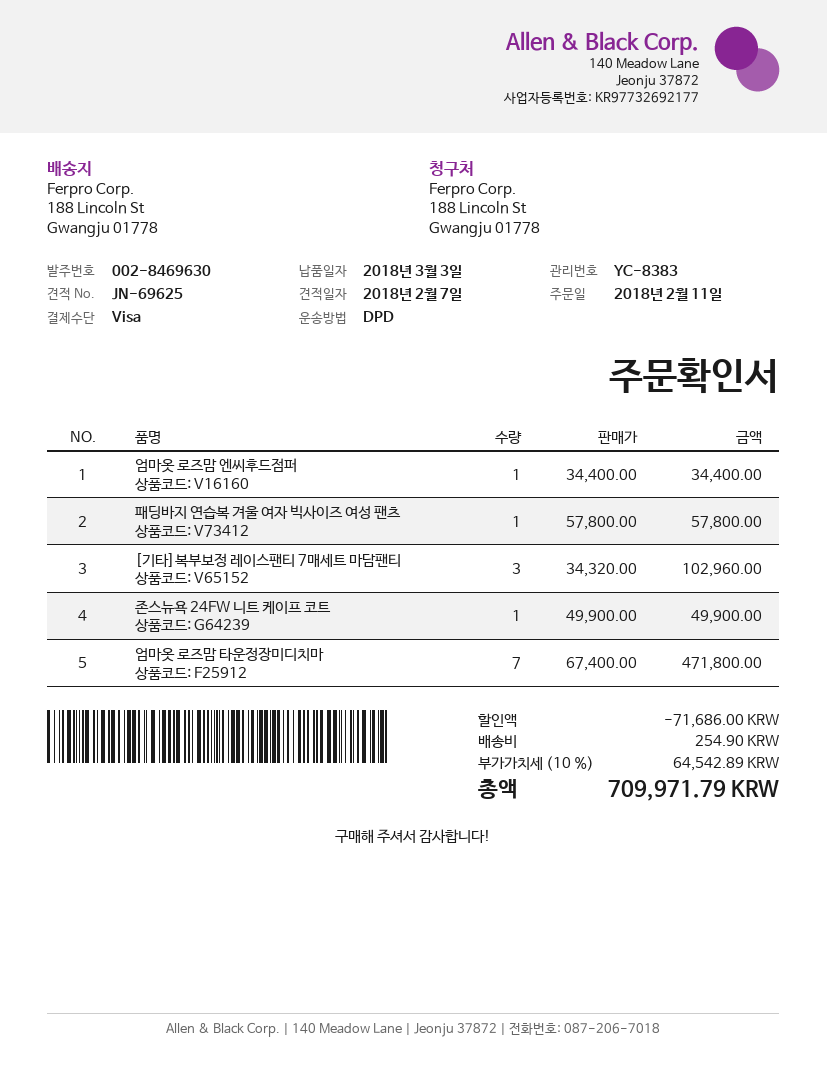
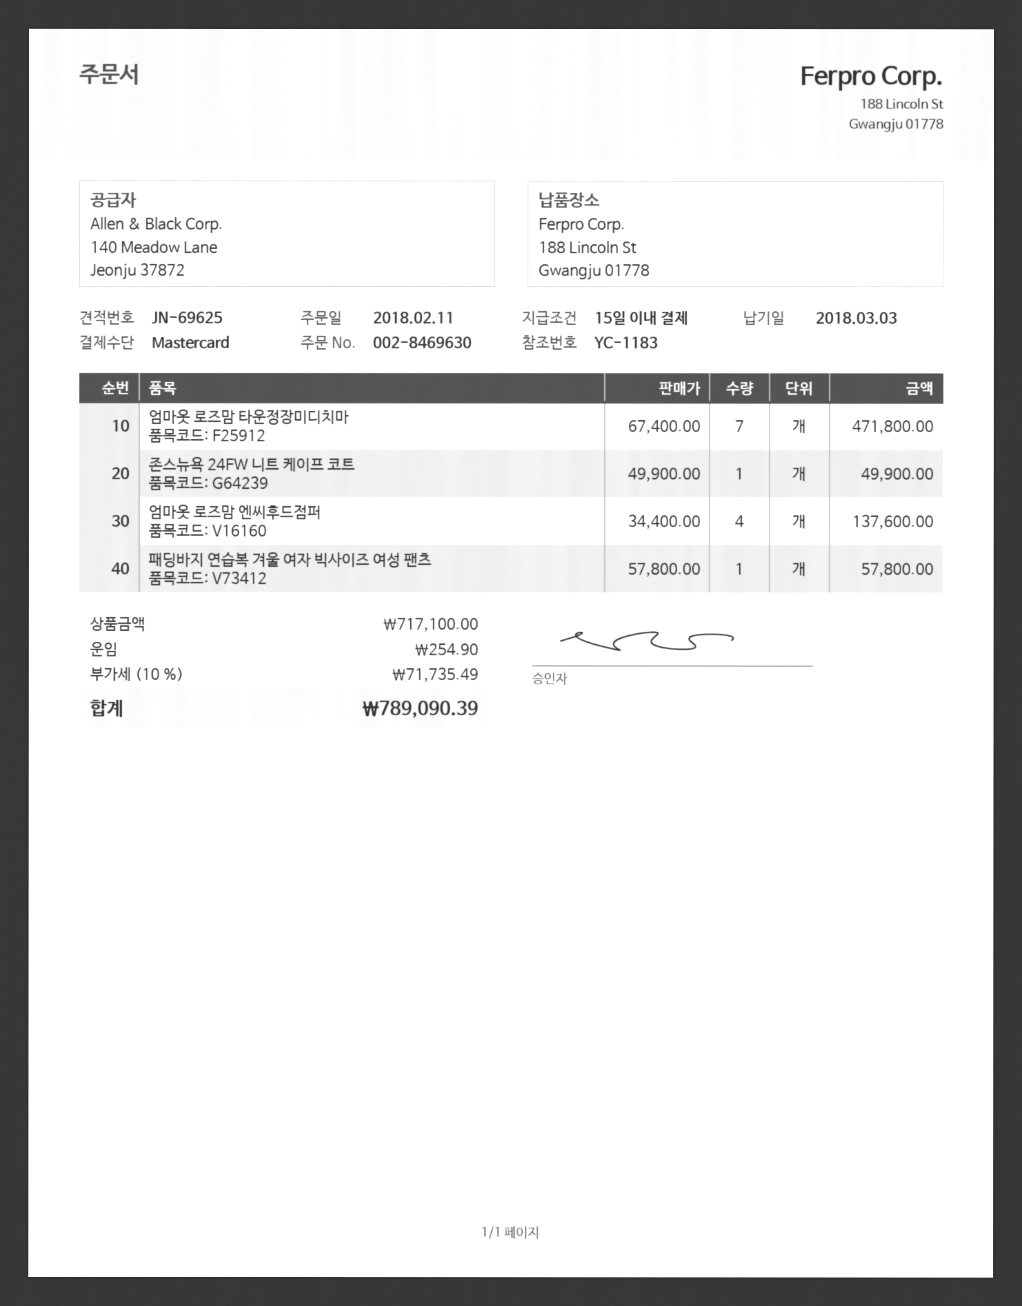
reference: YC-8383 -> YC-1183
payment method: Visa -> Mastercard
엄마옷 로즈맘 엔씨후드점퍼: 1 x 34400.00 = 34400.00 -> 4 x 34400.00 = 137600.00
[기타]복부보정 레이스팬티 7매세트 마담팬티: 3 x 34320.00 = 102960.00 -> none
discount: 71686.00 -> none
tax: 10% = 64542.89 -> 10% = 71735.49
total: 709971.79 -> 789090.39

